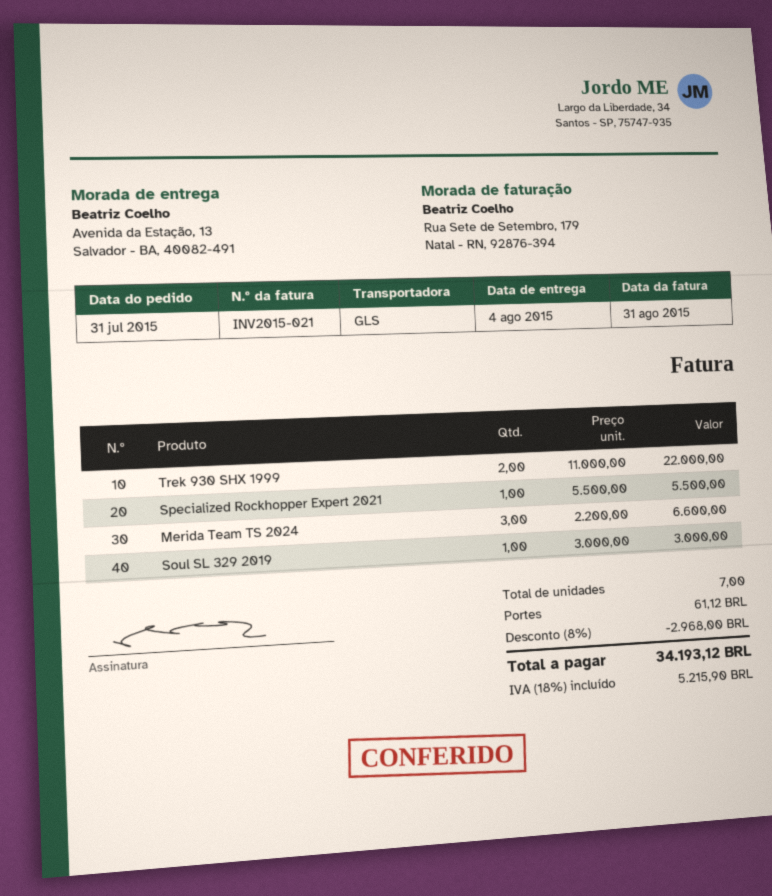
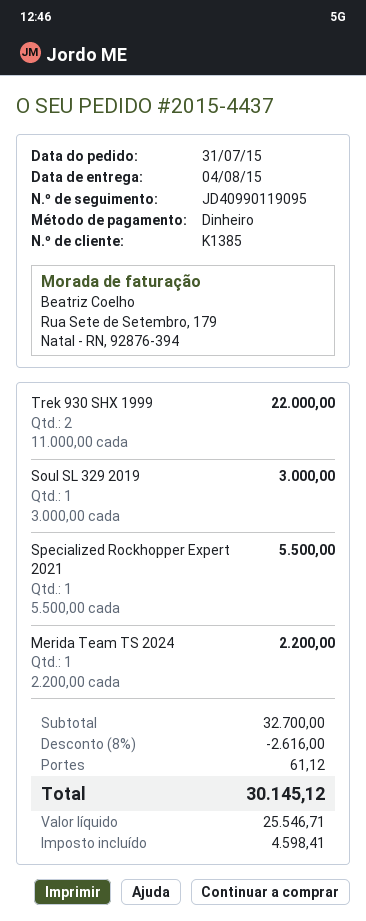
Merida Team TS 2024: 3 x 2200.00 = 6600.00 -> 1 x 2200.00 = 2200.00
discount: 8% = 2968.00 -> 8% = 2616.00
tax: 5215.90 -> 4598.41
total: 34193.12 -> 30145.12

